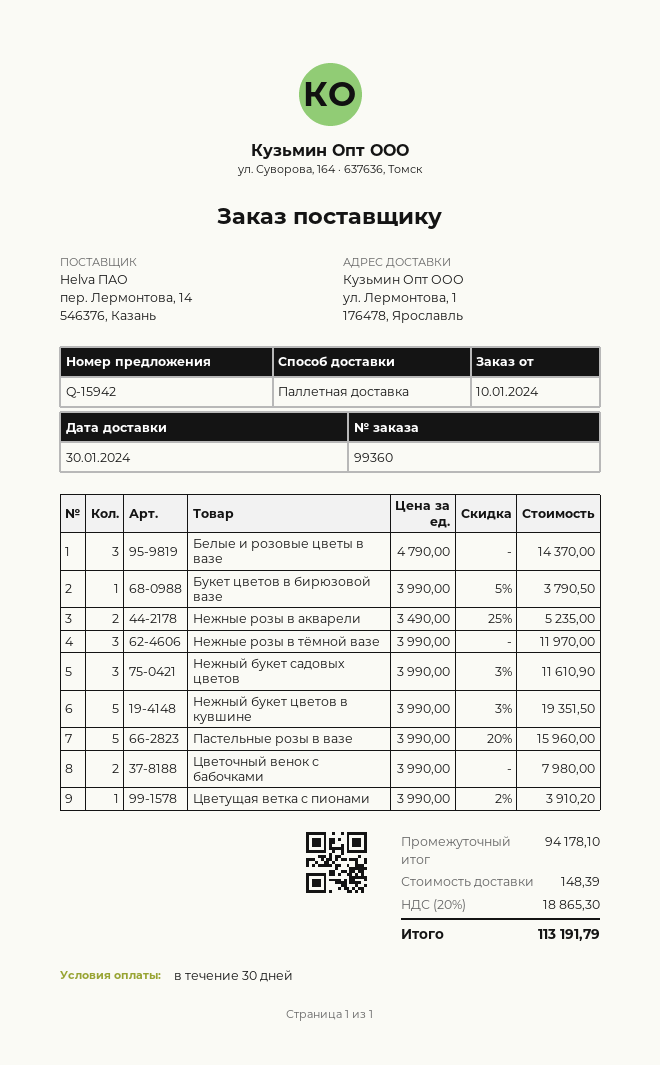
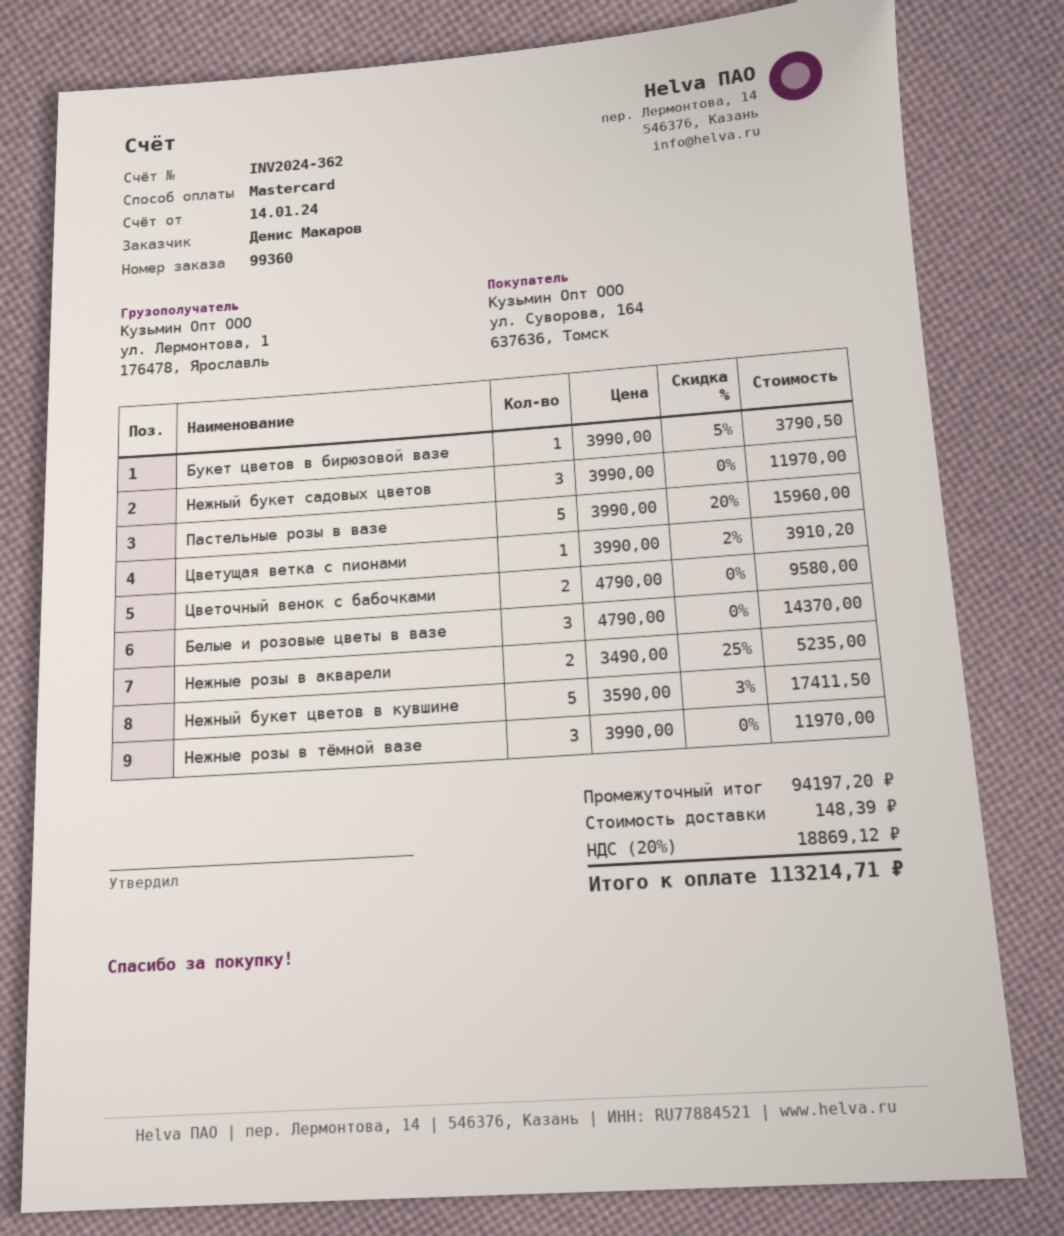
Нежный букет садовых цветов: 3 x 3990.00 - 3% = 11610.90 -> 3 x 3990.00 = 11970.00
Нежный букет цветов в кувшине: 5 x 3990.00 - 3% = 19351.50 -> 5 x 3590.00 - 3% = 17411.50
Цветочный венок с бабочками: 2 x 3990.00 = 7980.00 -> 2 x 4790.00 = 9580.00
subtotal: 94178.10 -> 94197.20
tax: 20% = 18865.30 -> 20% = 18869.12
total: 113191.79 -> 113214.71

